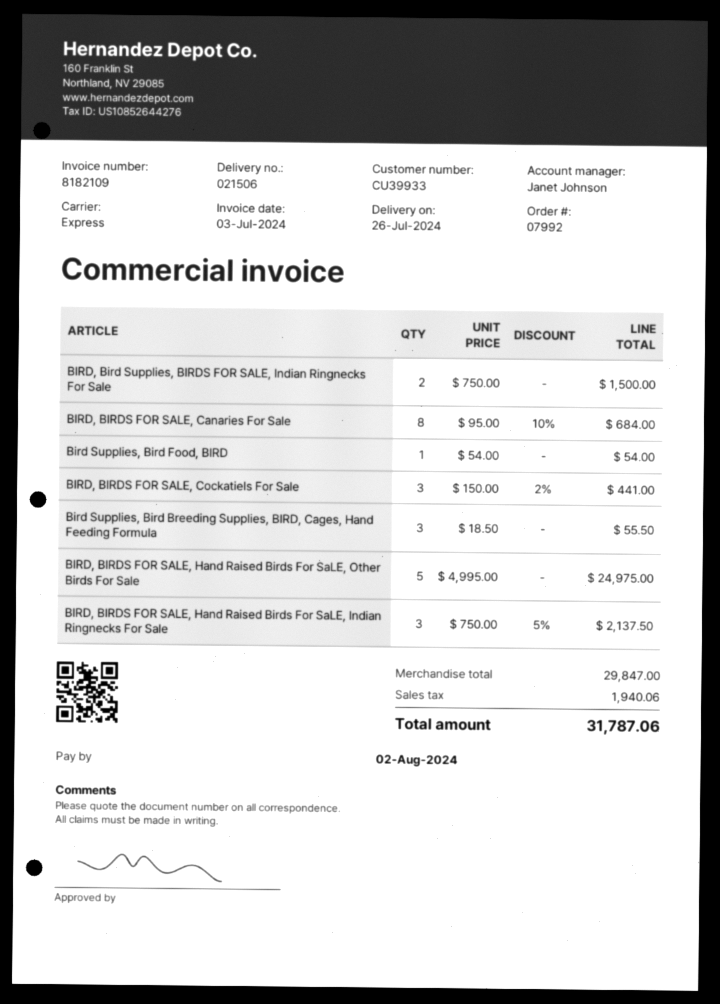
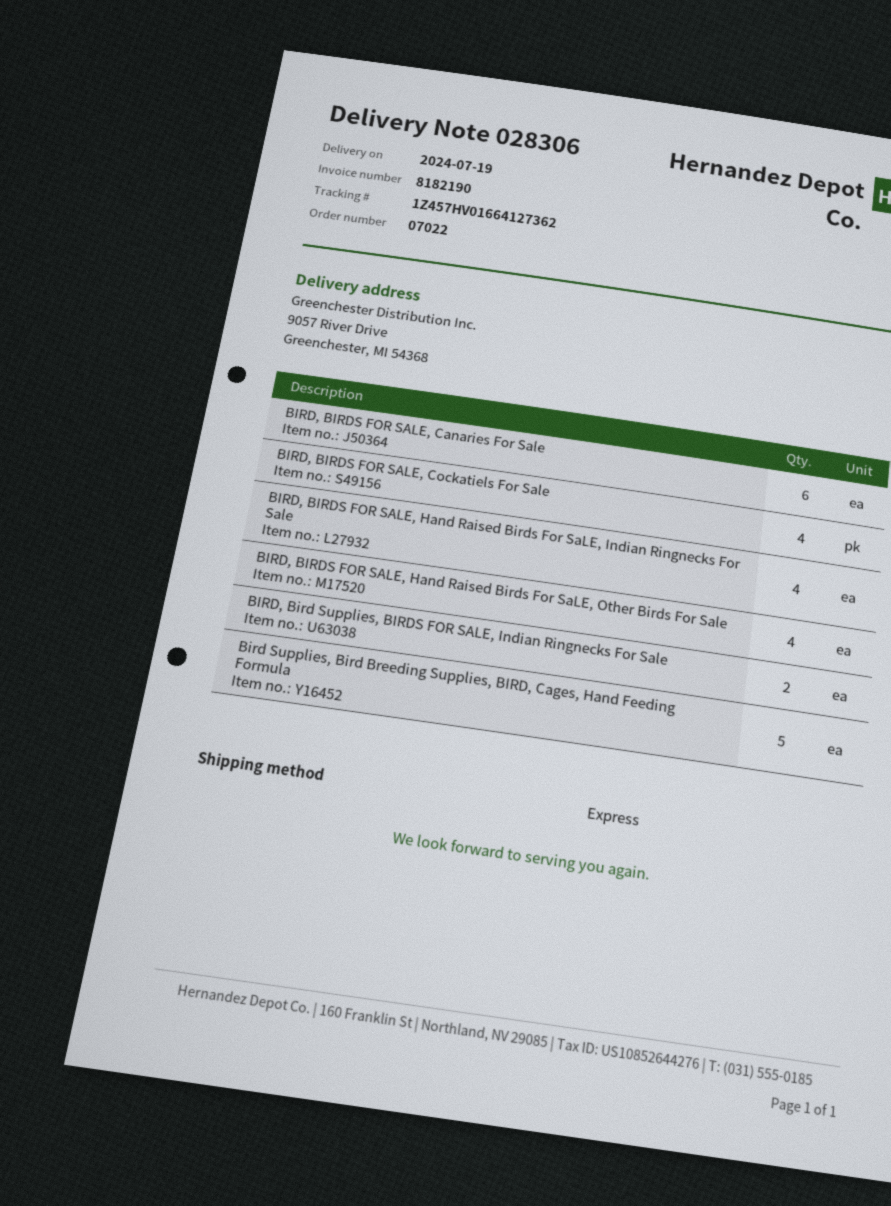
order number: 07992 -> 07022
delivery note number: 021506 -> 028306
delivery date: 2024-07-26 -> 2024-07-19
invoice number: 8182109 -> 8182190
BIRD, BIRDS FOR SALE, Canaries For Sale: 8 -> 6
Bird Supplies, Bird Food, BIRD: 1 -> none
BIRD, BIRDS FOR SALE, Cockatiels For Sale: 3 -> 4
Bird Supplies, Bird Breeding Supplies, BIRD, Cages, Hand Feeding Formula: 3 -> 5
BIRD, BIRDS FOR SALE, Hand Raised Birds For SaLE, Other Birds For Sale: 5 -> 4
BIRD, BIRDS FOR SALE, Hand Raised Birds For SaLE, Indian Ringnecks For Sale: 3 -> 4

